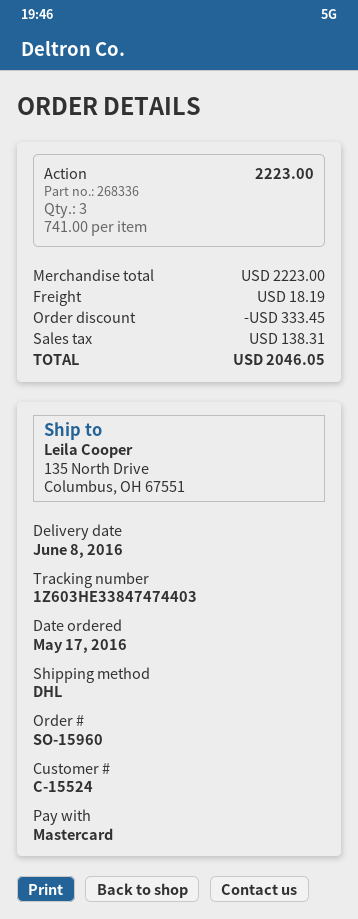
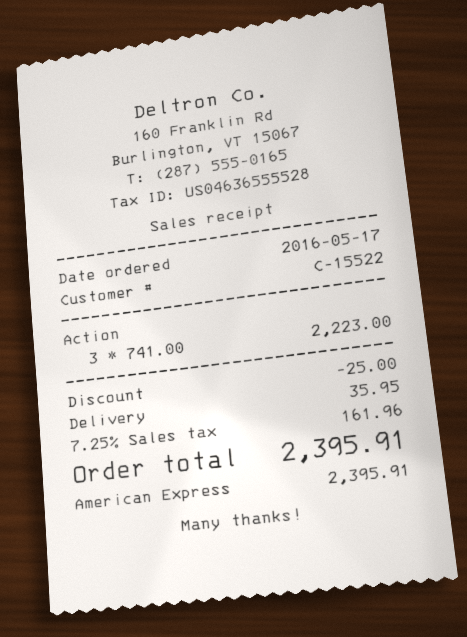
customer number: C-15524 -> C-15522
payment method: Mastercard -> American Express
discount: 333.45 -> 25.00
shipping: 18.19 -> 35.95
tax: 138.31 -> 161.96
total: 2046.05 -> 2395.91

